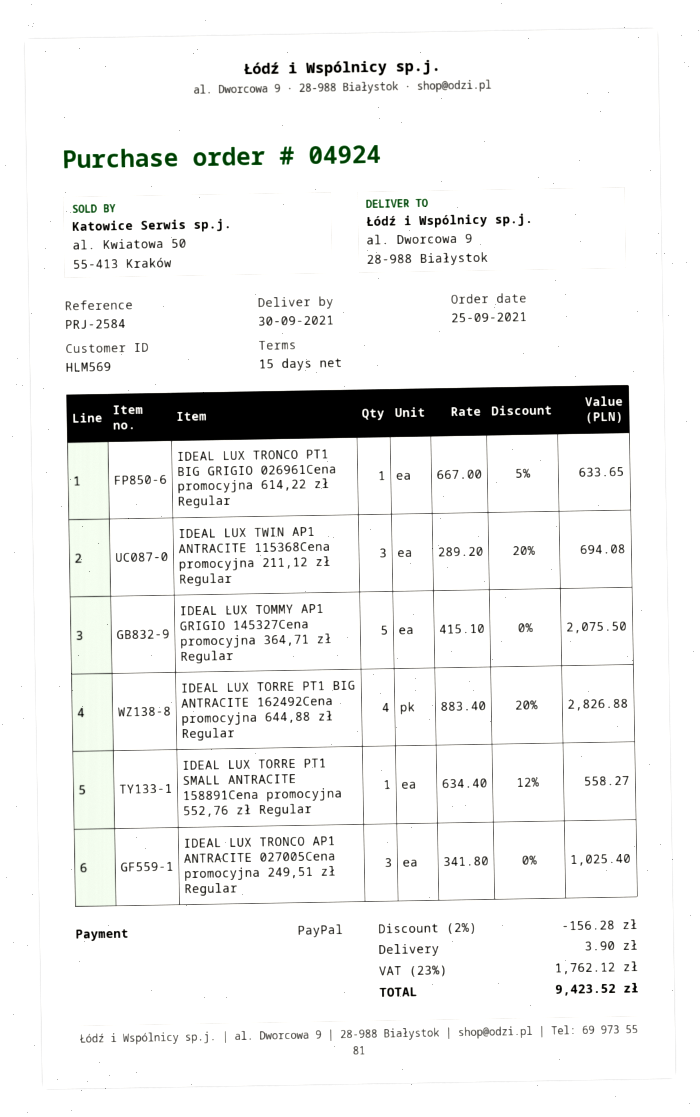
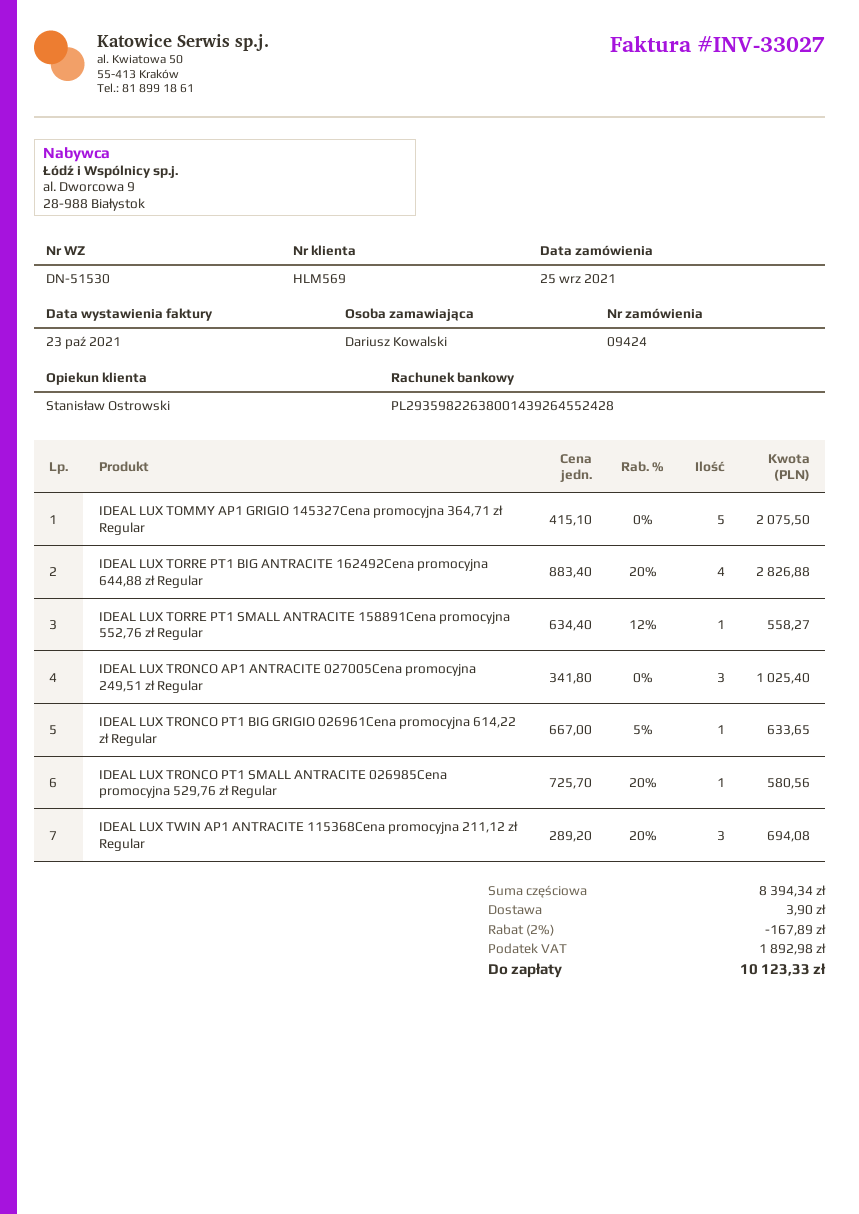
order number: 04924 -> 09424
IDEAL LUX TRONCO PT1 SMALL ANTRACITE 026985Cena promocyjna 529,76 zł Regular: none -> 1 x 725.70 - 20% = 580.56
discount: 2% = 156.28 -> 2% = 167.89
tax: 1762.12 -> 1892.98
total: 9423.52 -> 10123.33

